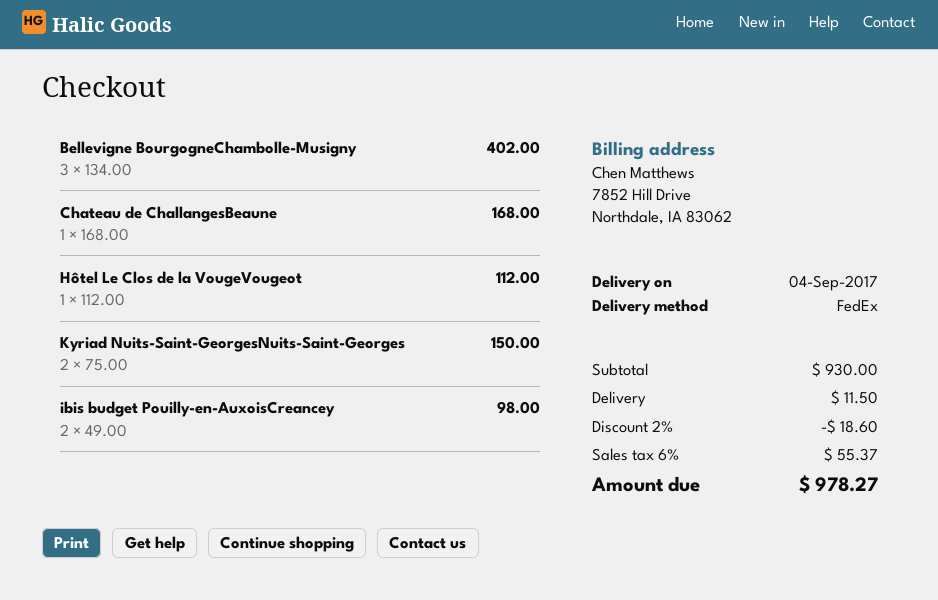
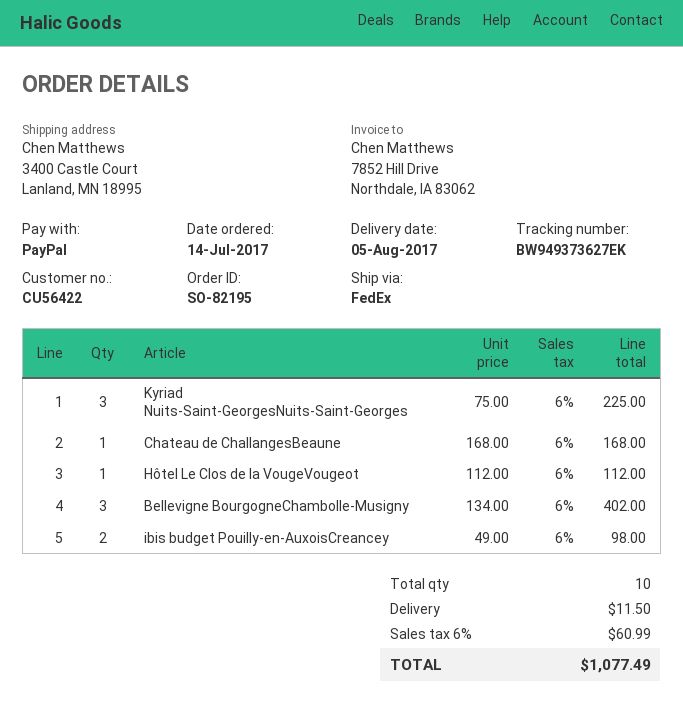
delivery date: 2017-09-04 -> 2017-08-05
Kyriad Nuits-Saint-GeorgesNuits-Saint-Georges: 2 x 75.00 = 150.00 -> 3 x 75.00 = 225.00
discount: 2% = 18.60 -> none
tax: 6% = 55.37 -> 6% = 60.99
total: 978.27 -> 1077.49

